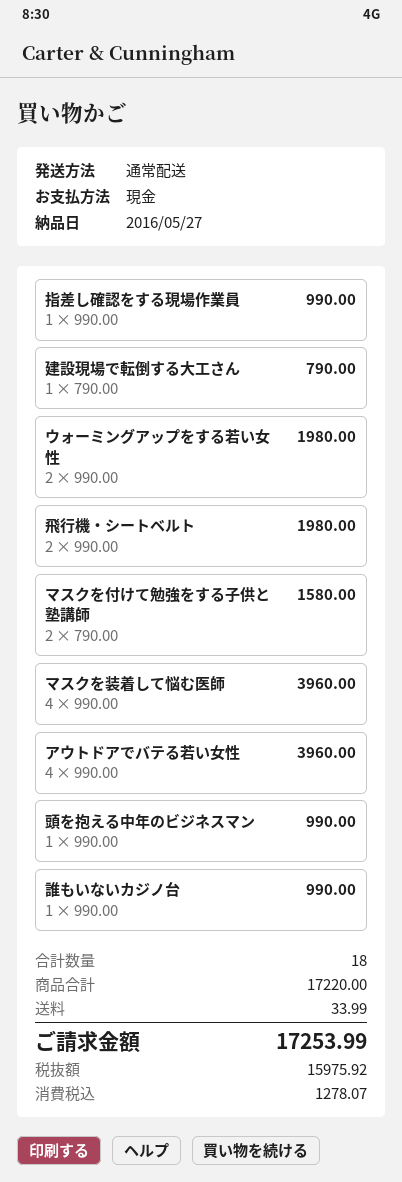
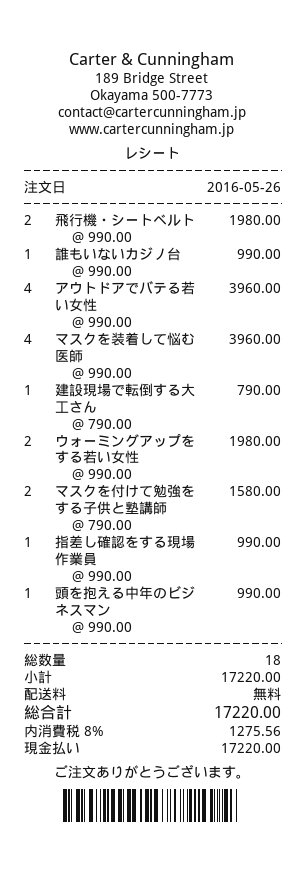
shipping: 33.99 -> 0.00
tax: 1278.07 -> 1275.56
total: 17253.99 -> 17220.00

